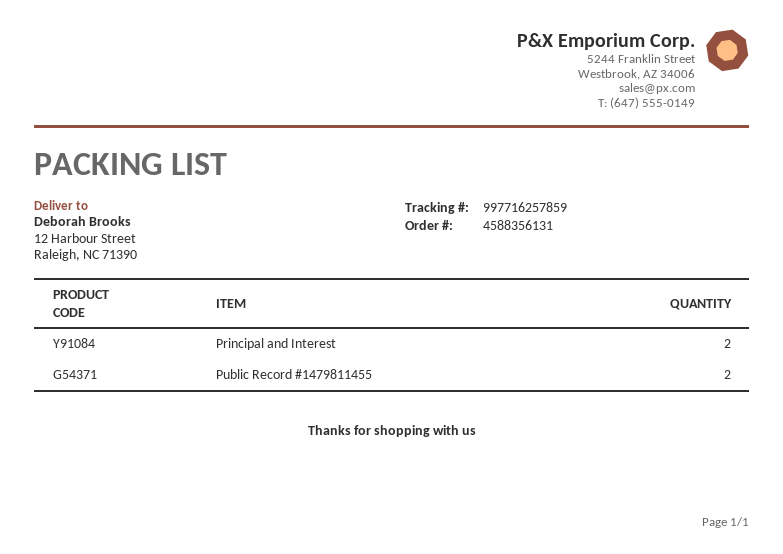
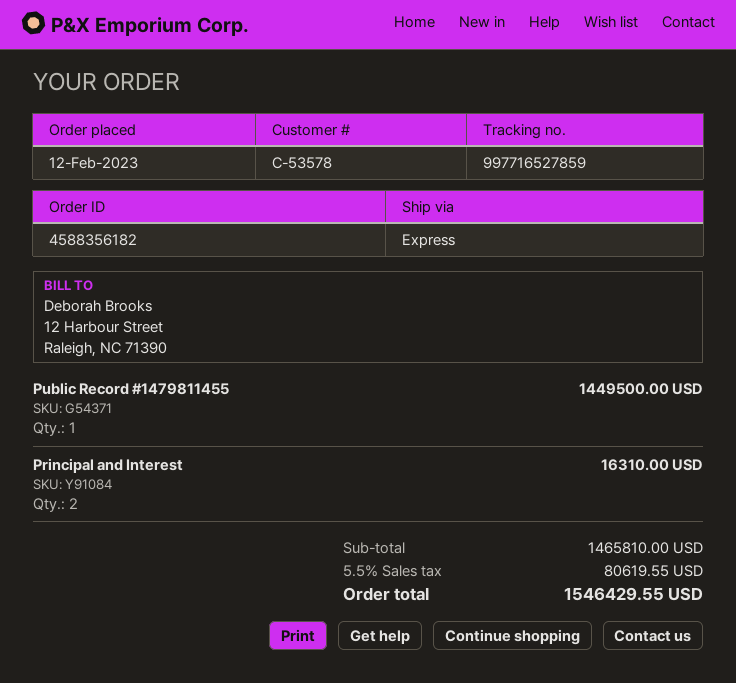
order number: 4588356131 -> 4588356182
tracking number: 997716257859 -> 997716527859
Public Record #1479811455: 2 -> 1

